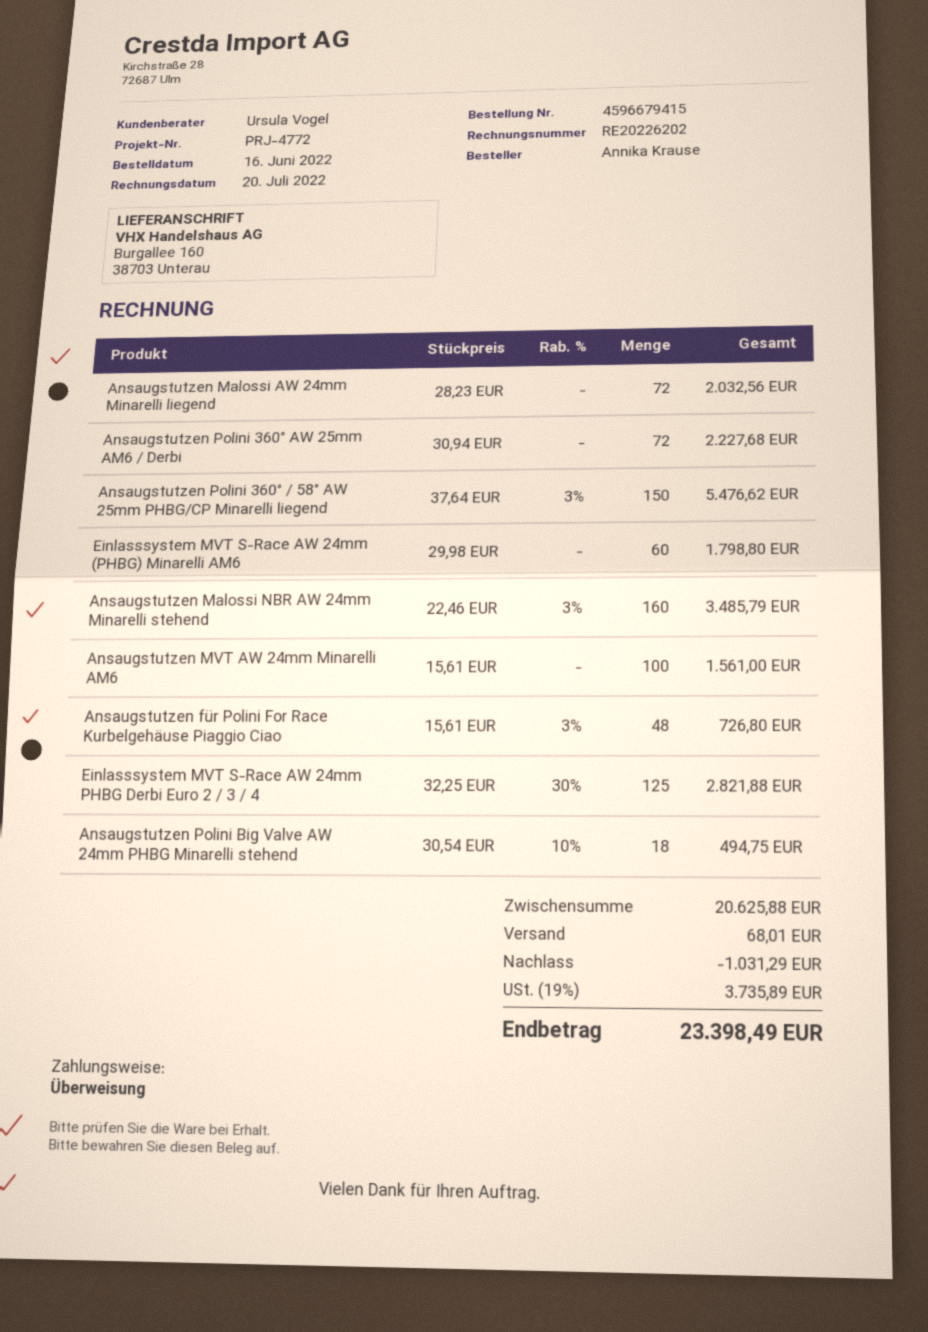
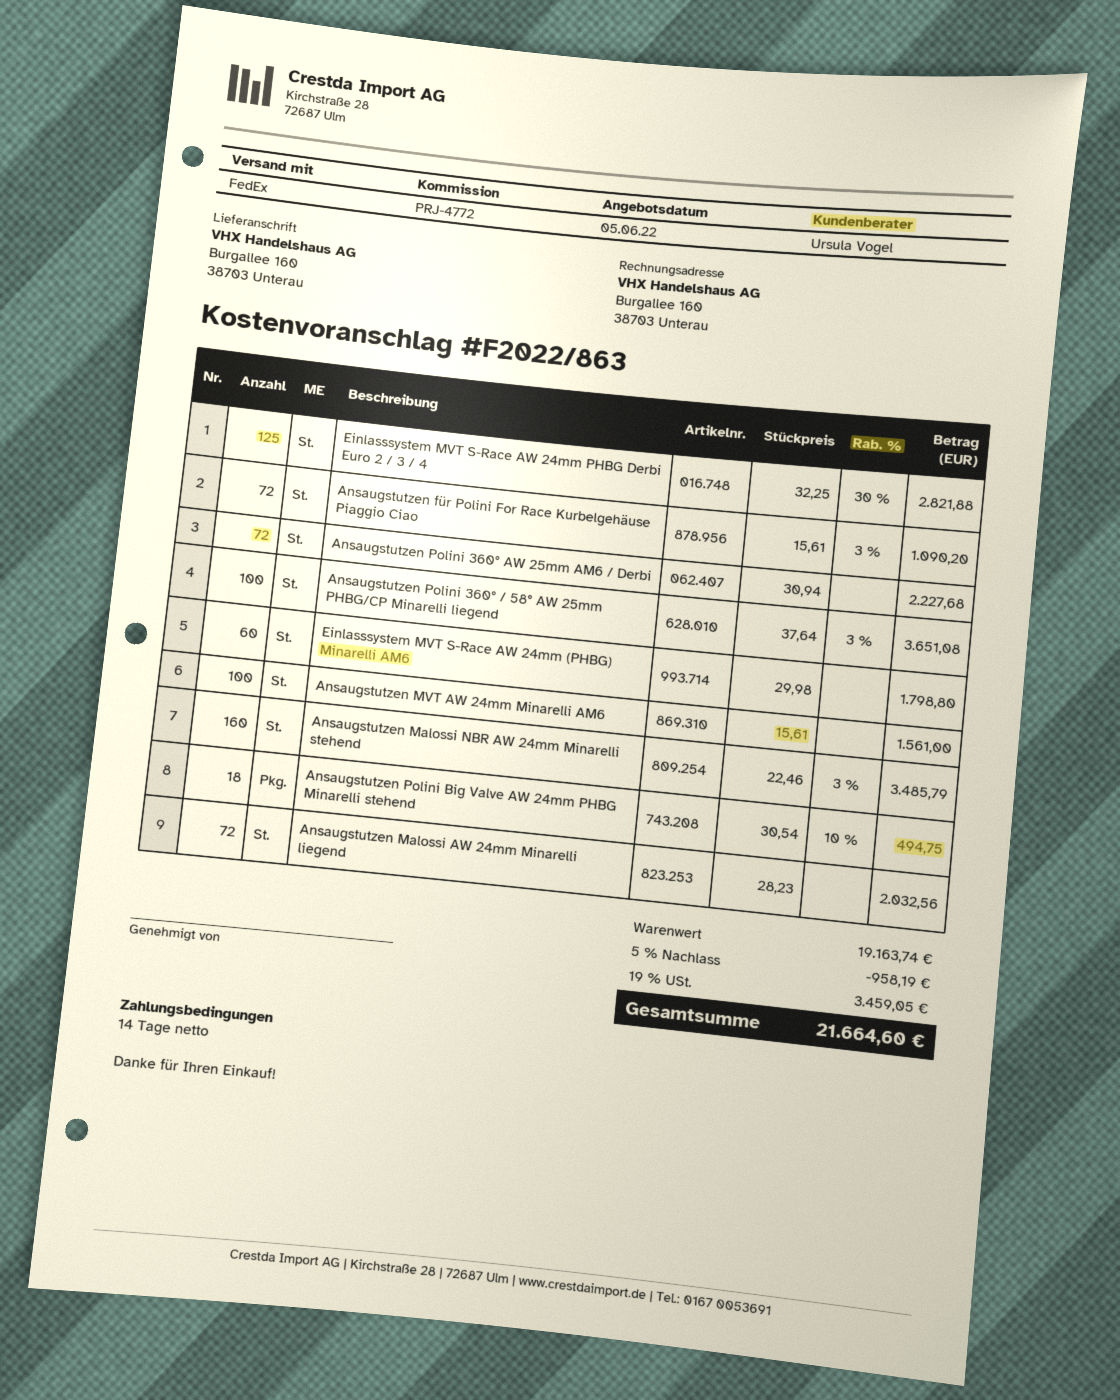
Ansaugstutzen Polini 360° / 58° AW 25mm PHBG/CP Minarelli liegend: 150 x 37.64 - 3% = 5476.62 -> 100 x 37.64 - 3% = 3651.08
Ansaugstutzen für Polini For Race Kurbelgehäuse Piaggio Ciao: 48 x 15.61 - 3% = 726.80 -> 72 x 15.61 - 3% = 1090.20
subtotal: 20625.88 -> 19163.74
discount: 1031.29 -> 958.19
shipping: 68.01 -> none
tax: 19% = 3735.89 -> 19% = 3459.05
total: 23398.49 -> 21664.60

